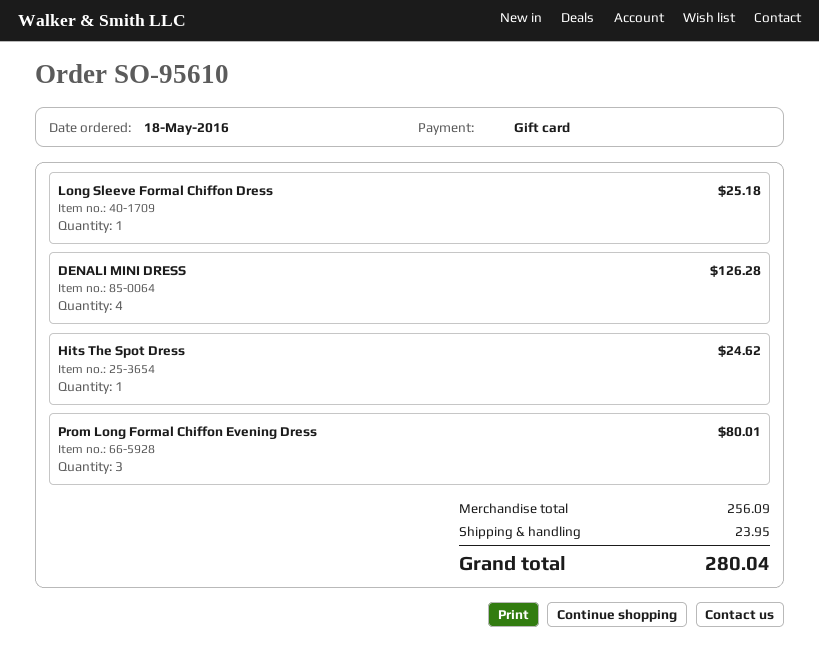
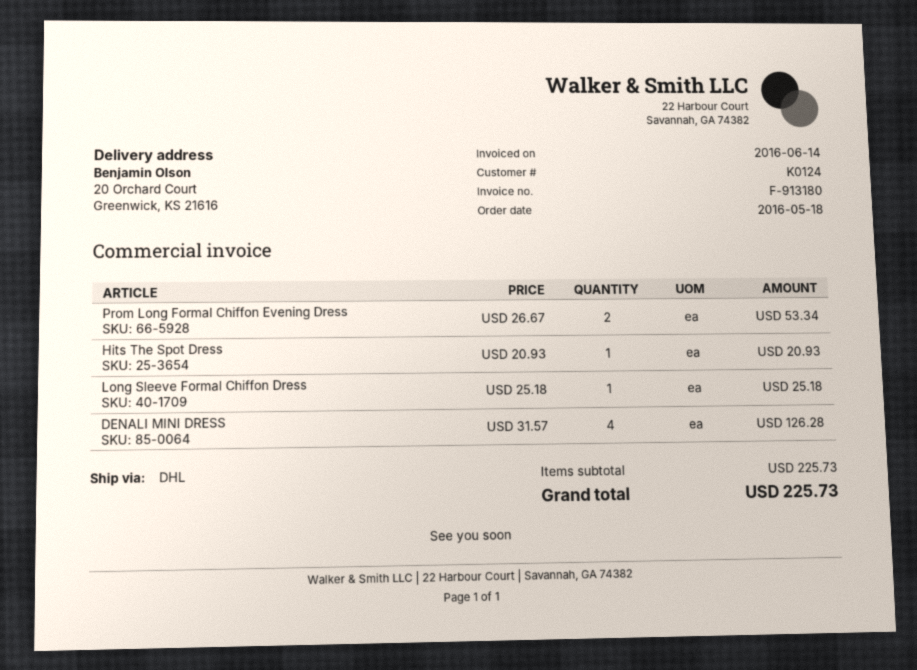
Hits The Spot Dress: 1 for 24.62 -> 1 for 20.93
Prom Long Formal Chiffon Evening Dress: 3 for 80.01 -> 2 for 53.34
subtotal: 256.09 -> 225.73
shipping: 23.95 -> none
total: 280.04 -> 225.73

